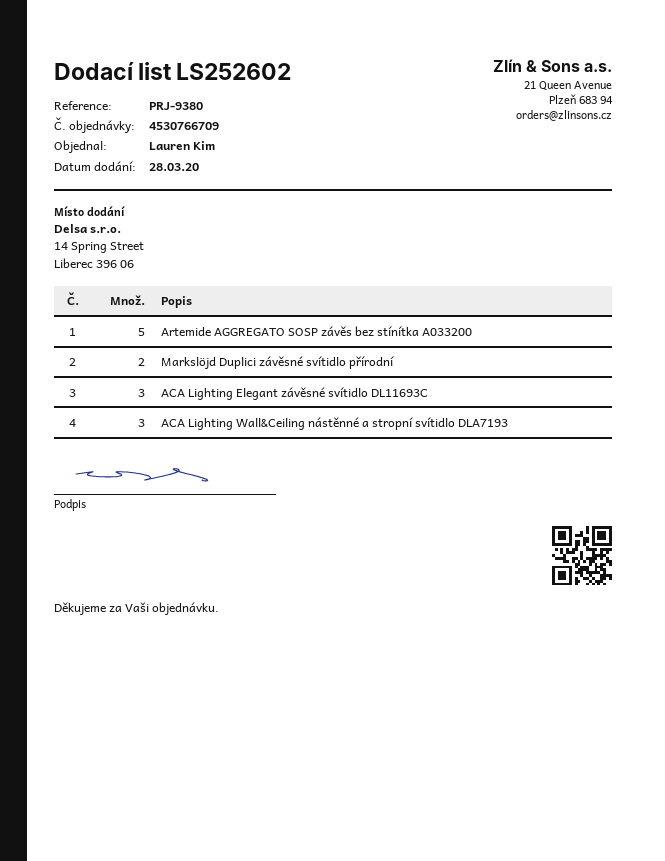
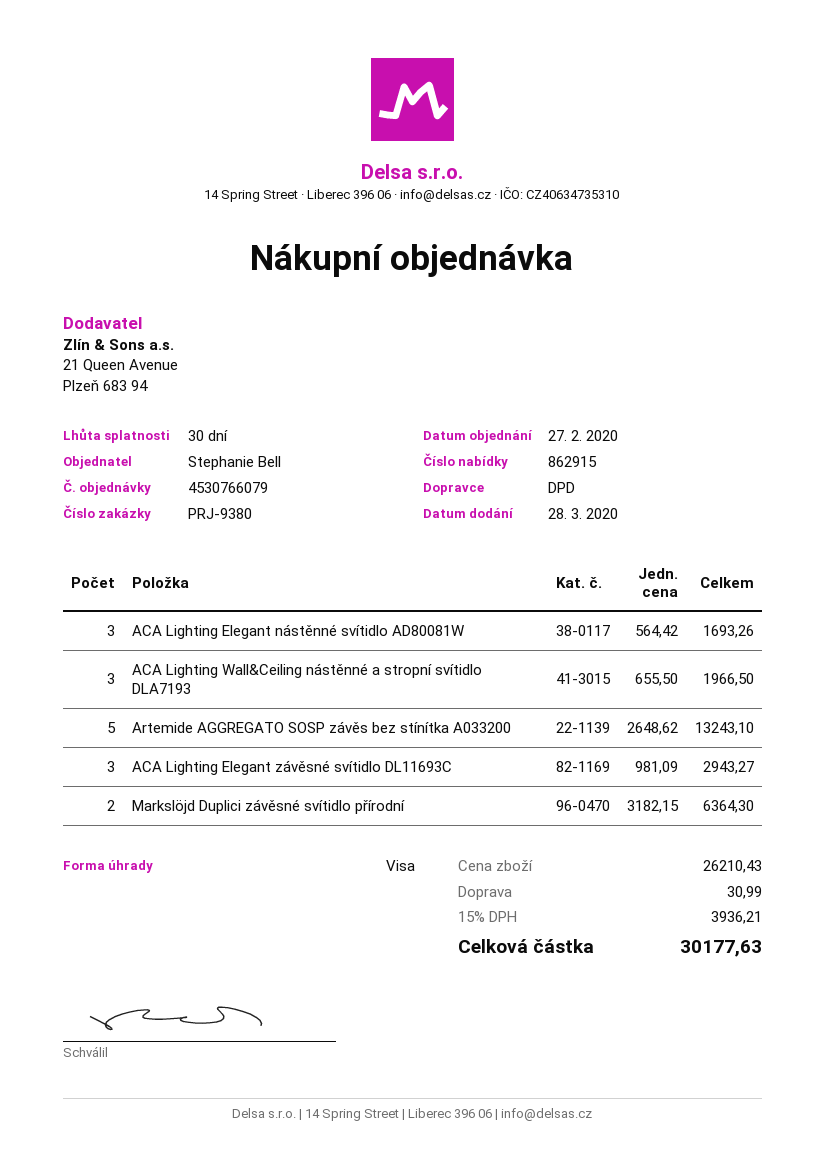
order number: 4530766709 -> 4530766079
ordered by: Lauren Kim -> Stephanie Bell
ACA Lighting Elegant nástěnné svítidlo AD80081W: none -> 3

